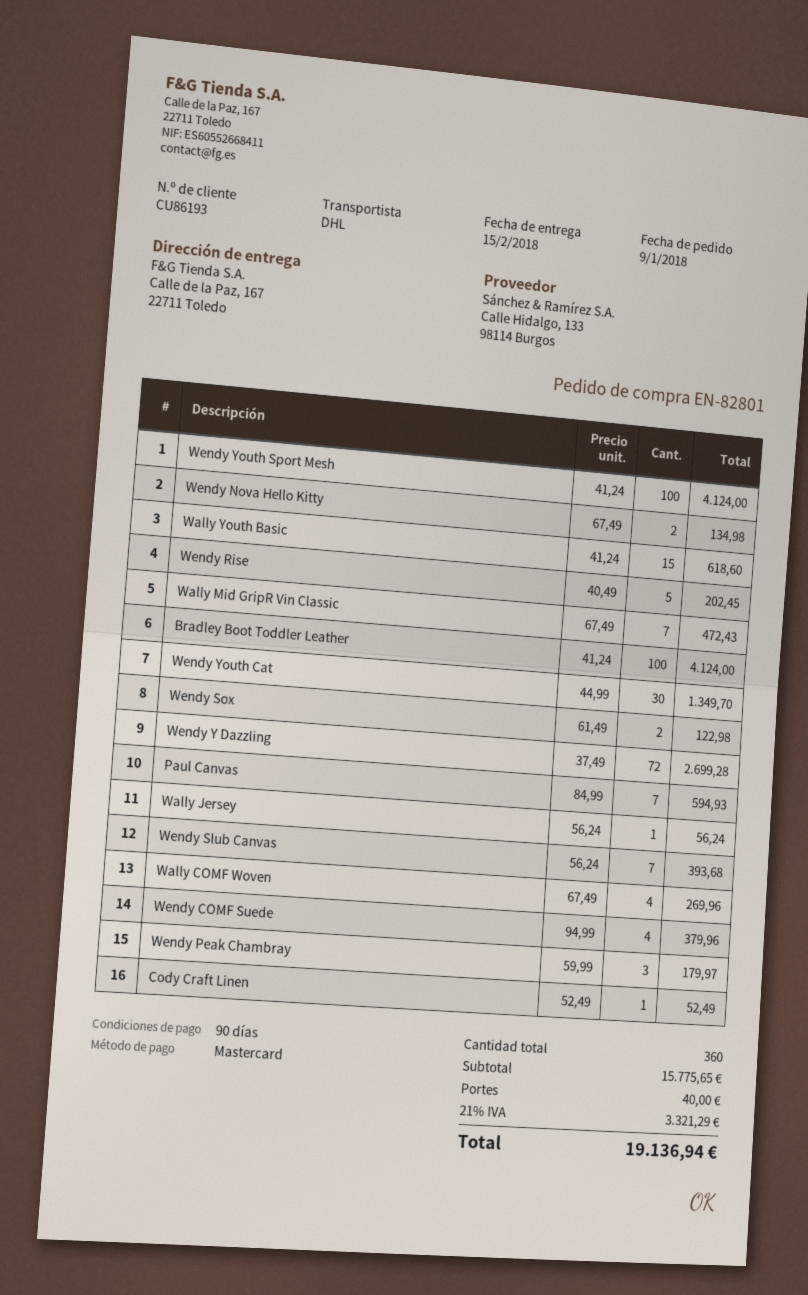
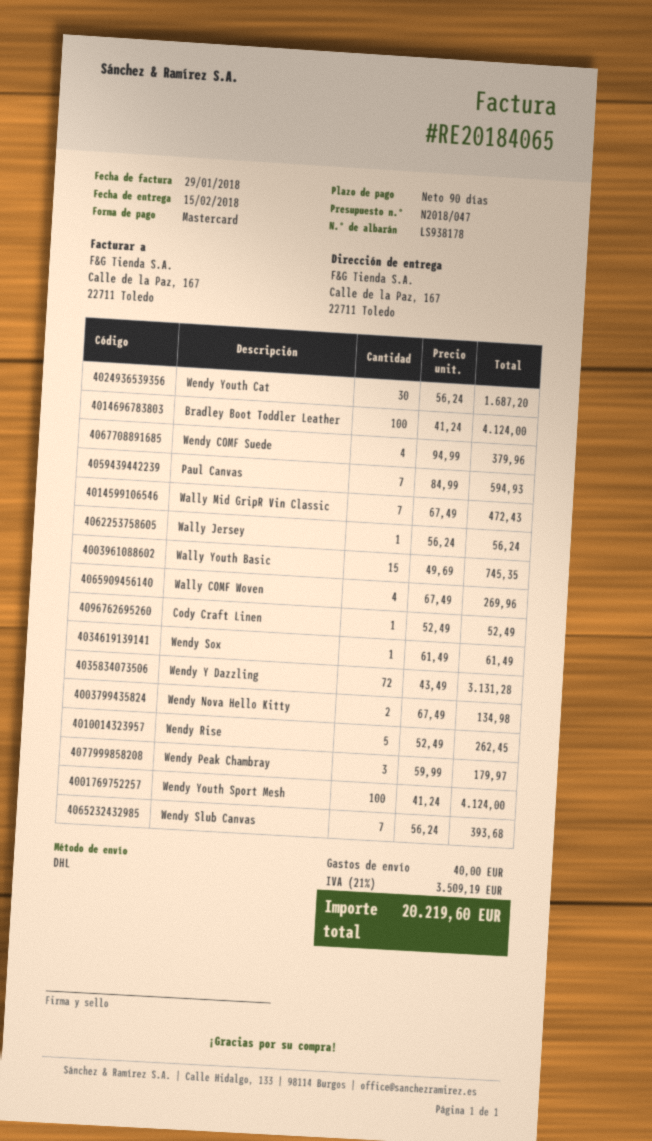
Wally Youth Basic: 15 x 41.24 = 618.60 -> 15 x 49.69 = 745.35
Wendy Rise: 5 x 40.49 = 202.45 -> 5 x 52.49 = 262.45
Wendy Youth Cat: 30 x 44.99 = 1349.70 -> 30 x 56.24 = 1687.20
Wendy Sox: 2 x 61.49 = 122.98 -> 1 x 61.49 = 61.49
Wendy Y Dazzling: 72 x 37.49 = 2699.28 -> 72 x 43.49 = 3131.28
tax: 21% = 3321.29 -> 21% = 3509.19
total: 19136.94 -> 20219.60

